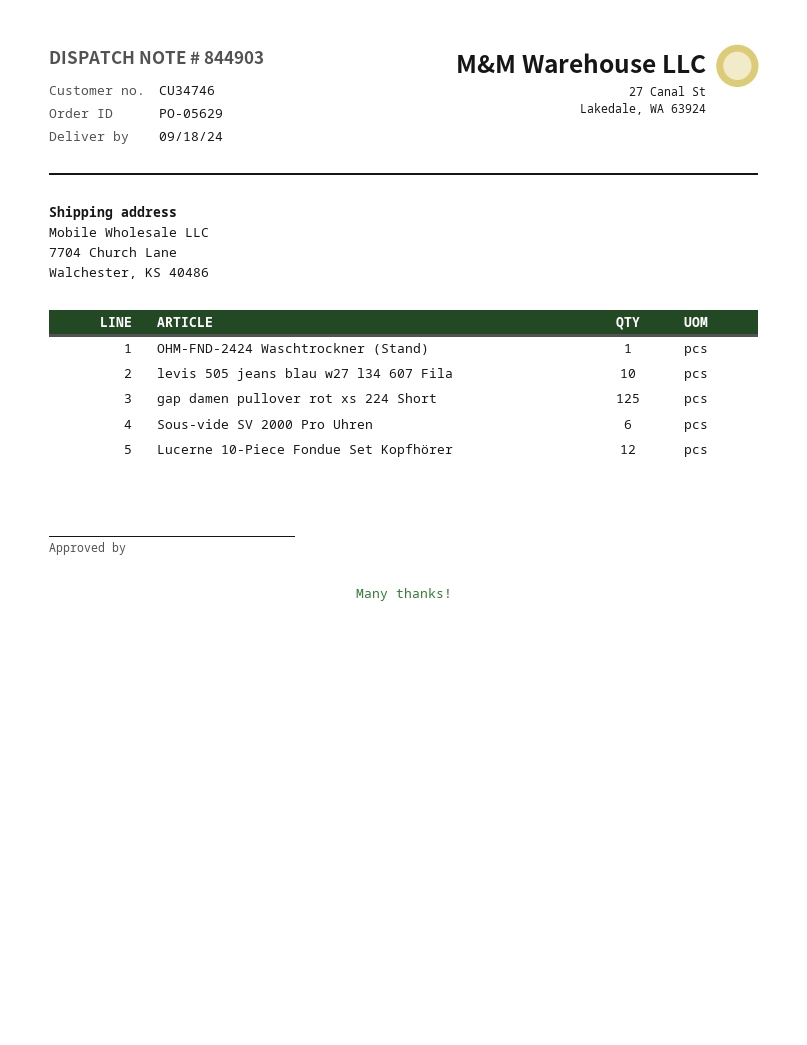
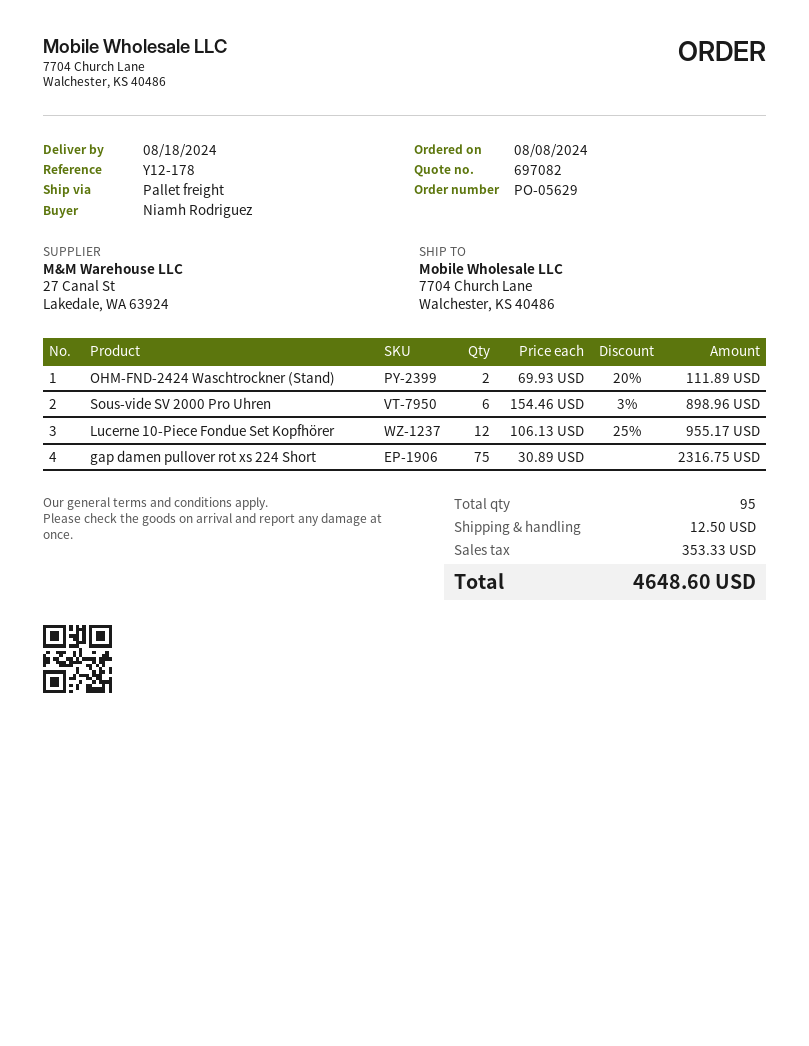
delivery date: 2024-09-18 -> 2024-08-18
OHM-FND-2424 Waschtrockner (Stand): 1 -> 2
levis 505 jeans blau w27 l34 607 Fila: 10 -> none
gap damen pullover rot xs 224 Short: 125 -> 75

